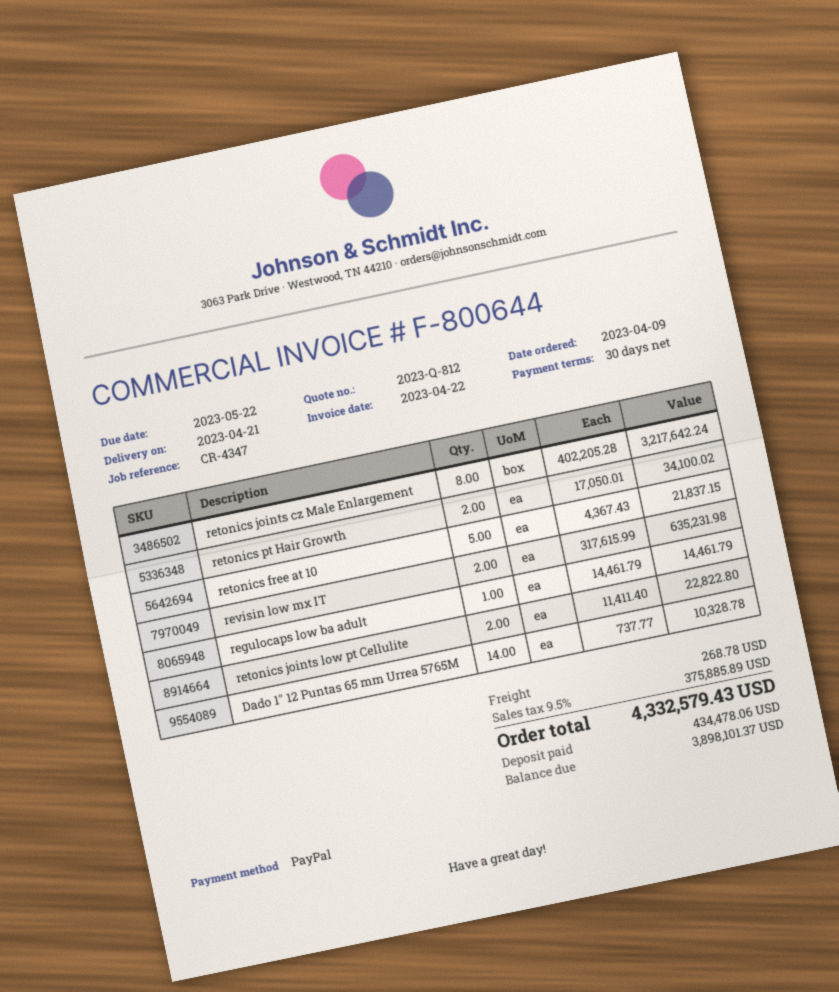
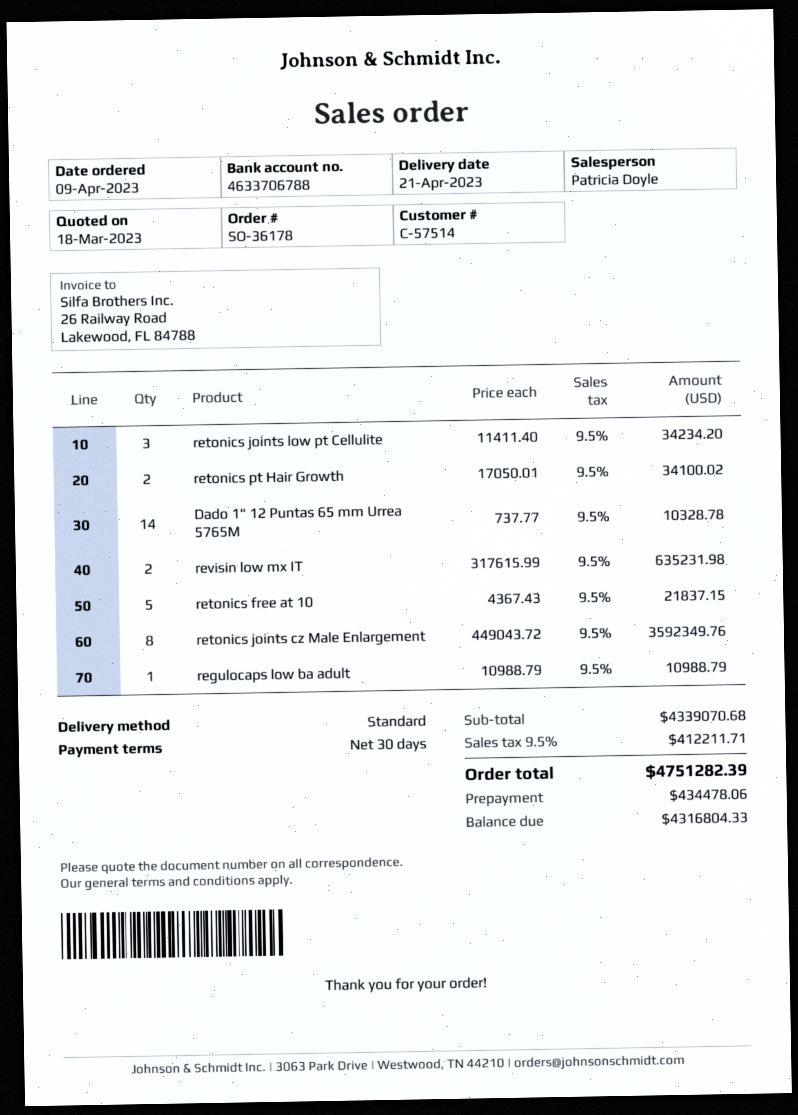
retonics joints cz Male Enlargement: 8 x 402205.28 = 3217642.24 -> 8 x 449043.72 = 3592349.76
regulocaps low ba adult: 1 x 14461.79 = 14461.79 -> 1 x 10988.79 = 10988.79
retonics joints low pt Cellulite: 2 x 11411.40 = 22822.80 -> 3 x 11411.40 = 34234.20
shipping: 268.78 -> none
tax: 9.5% = 375885.89 -> 9.5% = 412211.71
total: 4332579.43 -> 4751282.39
balance: 3898101.37 -> 4316804.33

